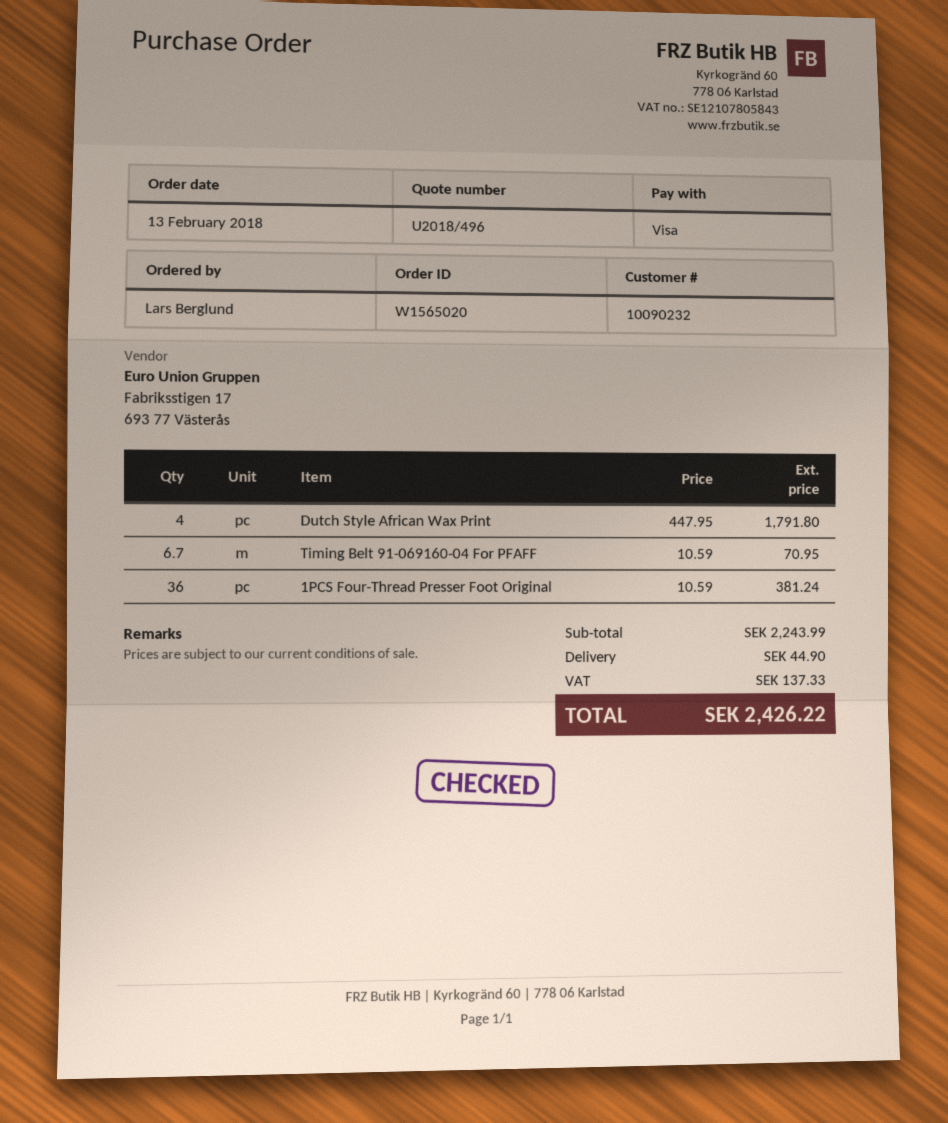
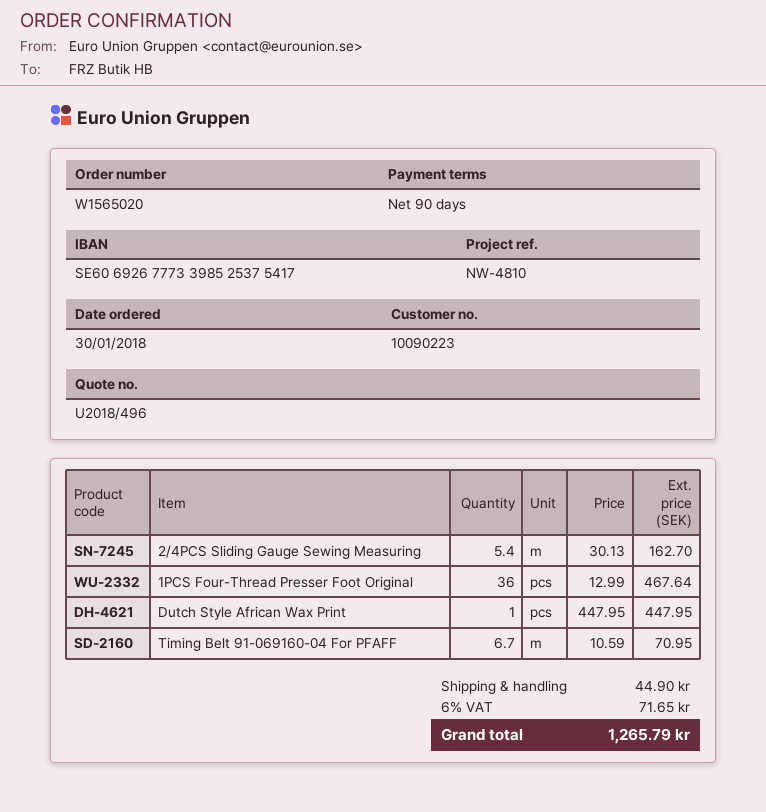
order date: 2018-02-13 -> 2018-01-30
customer number: 10090232 -> 10090223
Dutch Style African Wax Print: 4 x 447.95 = 1791.80 -> 1 x 447.95 = 447.95
1PCS Four-Thread Presser Foot Original: 36 x 10.59 = 381.24 -> 36 x 12.99 = 467.64
2/4PCS Sliding Gauge Sewing Measuring: none -> 5.4 x 30.13 = 162.70
tax: 137.33 -> 71.65
total: 2426.22 -> 1265.79

